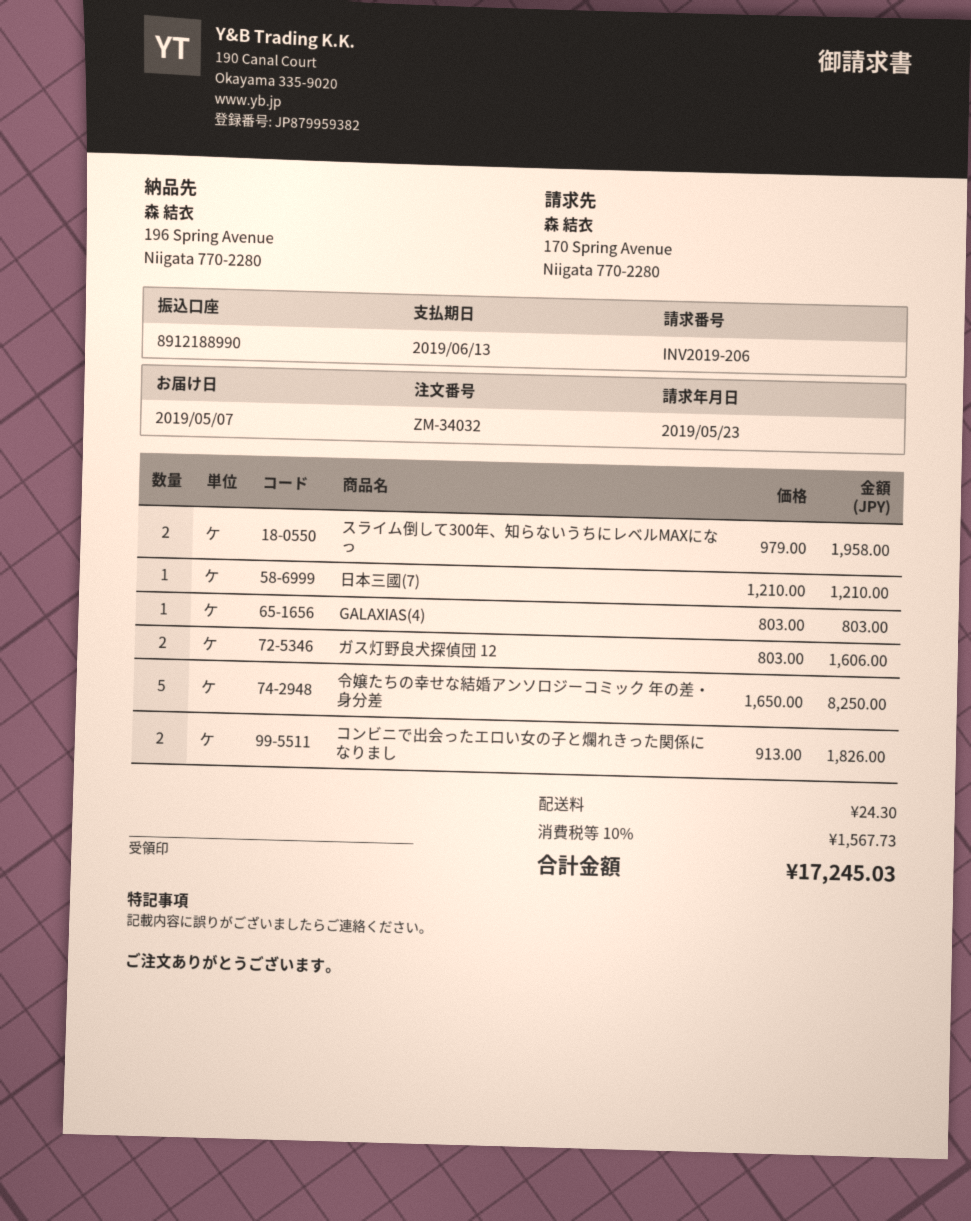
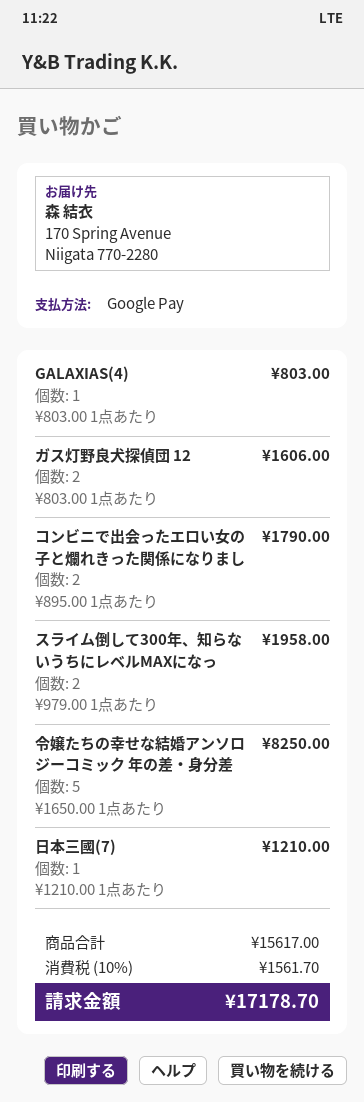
ship to: 196 Spring Avenue, Niigata 770-2280 -> 170 Spring Avenue, Niigata 770-2280
コンビニで出会ったエロい女の子と爛れきった関係になりまし: 2 x 913.00 = 1826.00 -> 2 x 895.00 = 1790.00
shipping: 24.30 -> none
tax: 10% = 1567.73 -> 10% = 1561.70
total: 17245.03 -> 17178.70

